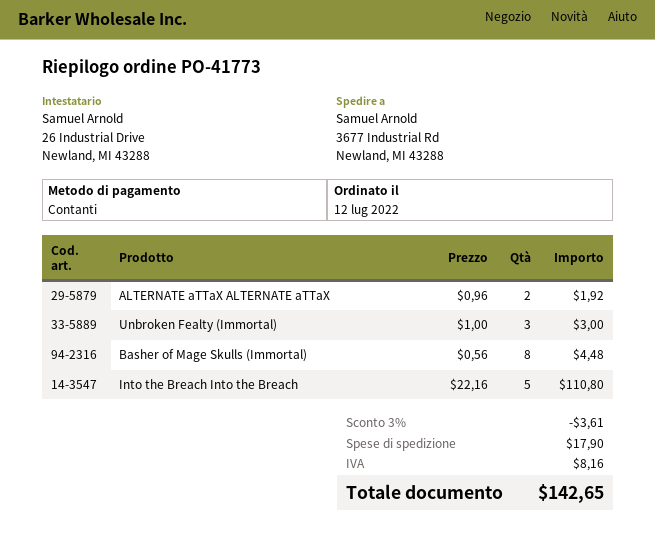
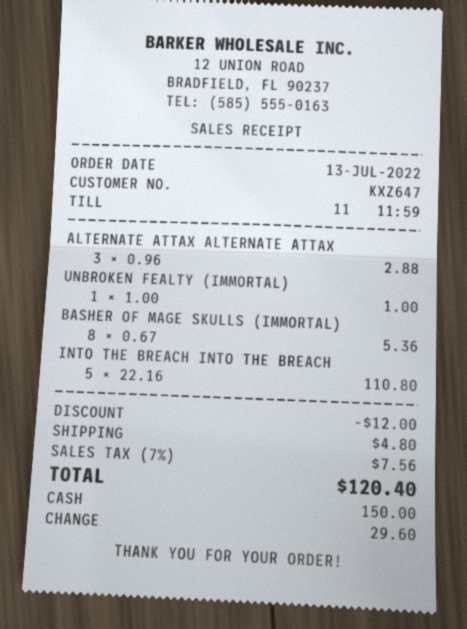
order date: 2022-07-12 -> 2022-07-13
ALTERNATE aTTaX ALTERNATE aTTaX: 2 x 0.96 = 1.92 -> 3 x 0.96 = 2.88
Unbroken Fealty (Immortal): 3 x 1.00 = 3.00 -> 1 x 1.00 = 1.00
Basher of Mage Skulls (Immortal): 8 x 0.56 = 4.48 -> 8 x 0.67 = 5.36
discount: 3.61 -> 12.00
shipping: 17.90 -> 4.80
tax: 8.16 -> 7.56
total: 142.65 -> 120.40

